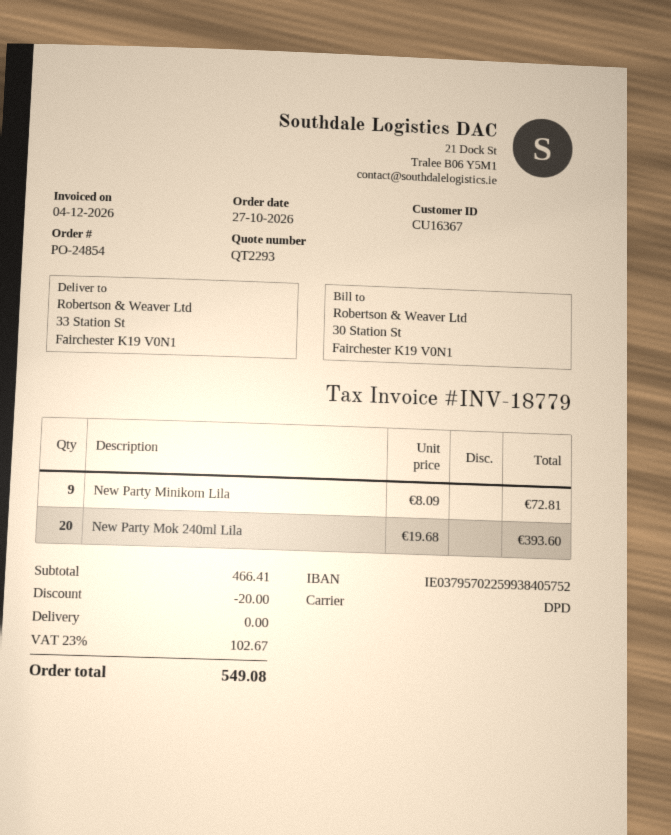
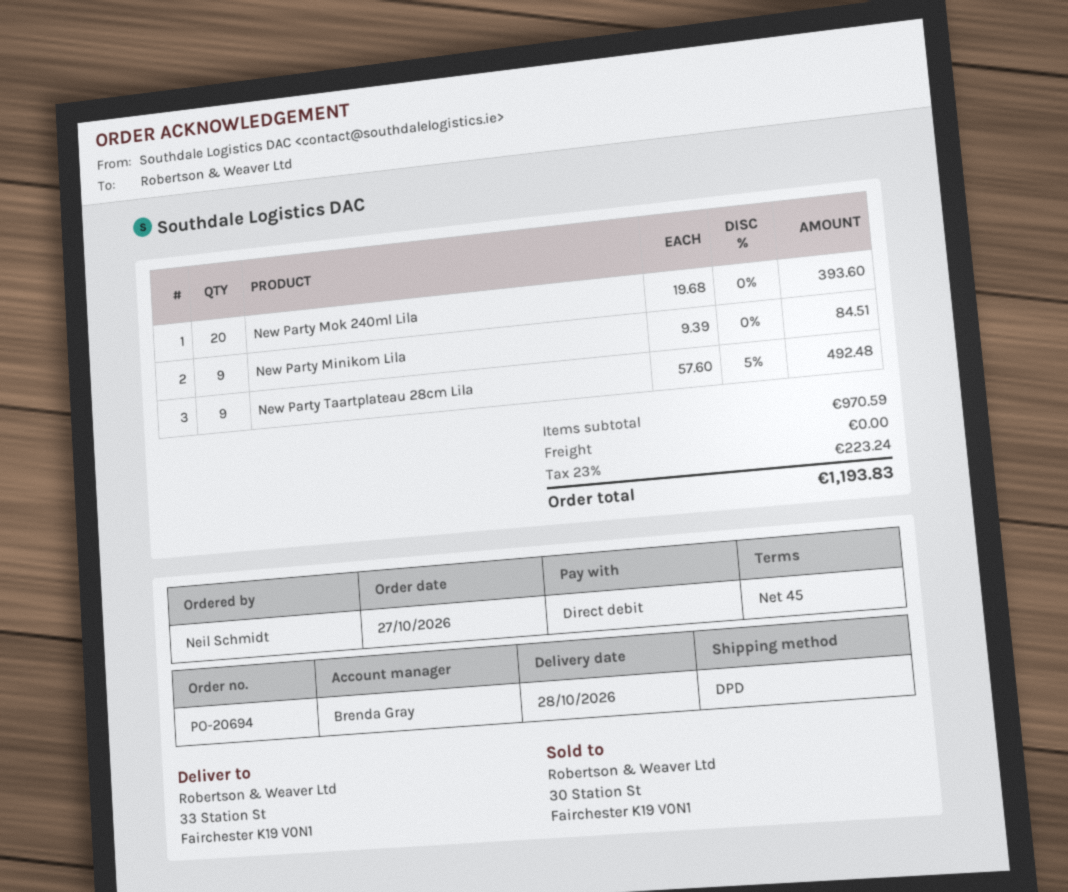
order number: PO-24854 -> PO-20694
New Party Minikom Lila: 9 x 8.09 = 72.81 -> 9 x 9.39 = 84.51
New Party Taartplateau 28cm Lila: none -> 9 x 57.60 - 5% = 492.48
subtotal: 466.41 -> 970.59
discount: 20.00 -> none
tax: 23% = 102.67 -> 23% = 223.24
total: 549.08 -> 1193.83

